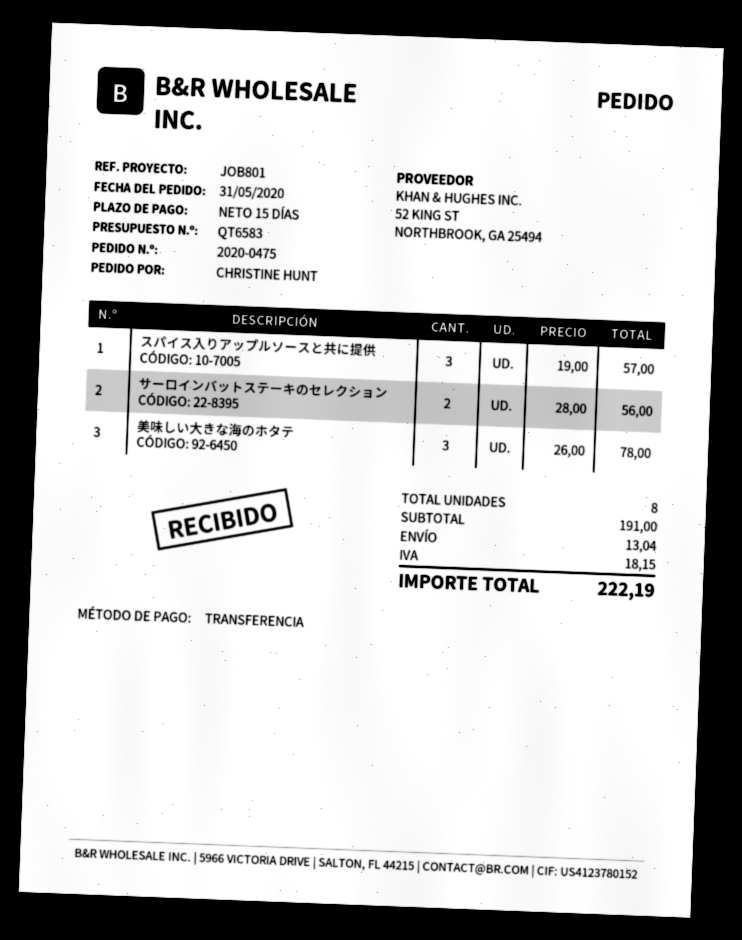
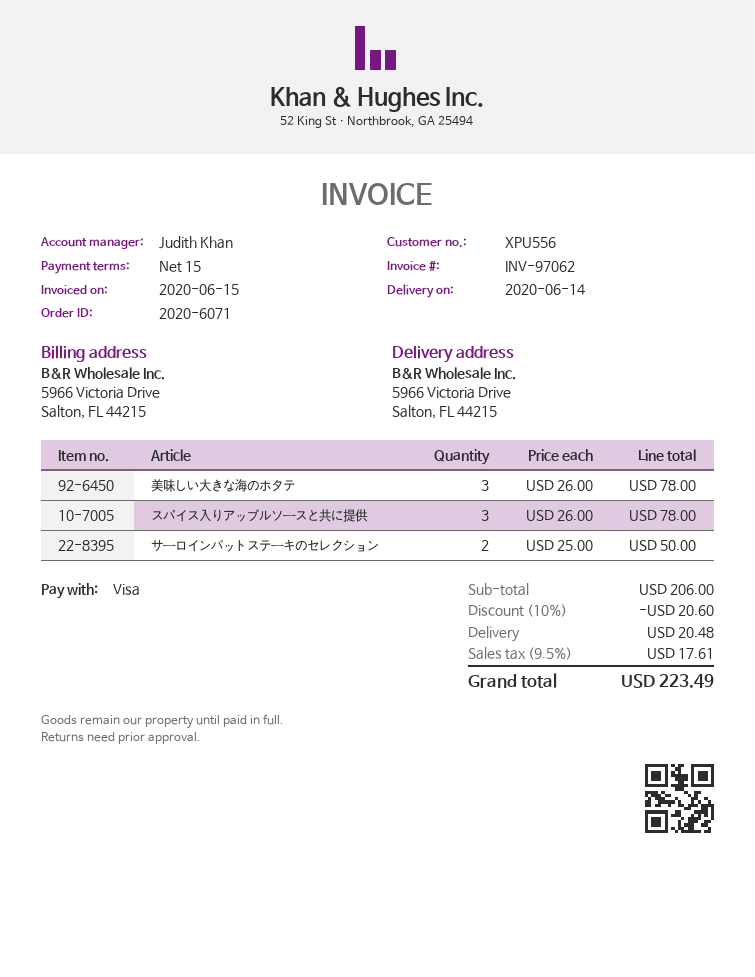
order number: 2020-0475 -> 2020-6071
payment method: bank transfer -> Visa
スパイス入りアップルソースと共に提供: 3 x 19.00 = 57.00 -> 3 x 26.00 = 78.00
サーロインバットステーキのセレクション: 2 x 28.00 = 56.00 -> 2 x 25.00 = 50.00
subtotal: 191.00 -> 206.00
discount: none -> 10% = 20.60
shipping: 13.04 -> 20.48
tax: 18.15 -> 17.61
total: 222.19 -> 223.49

